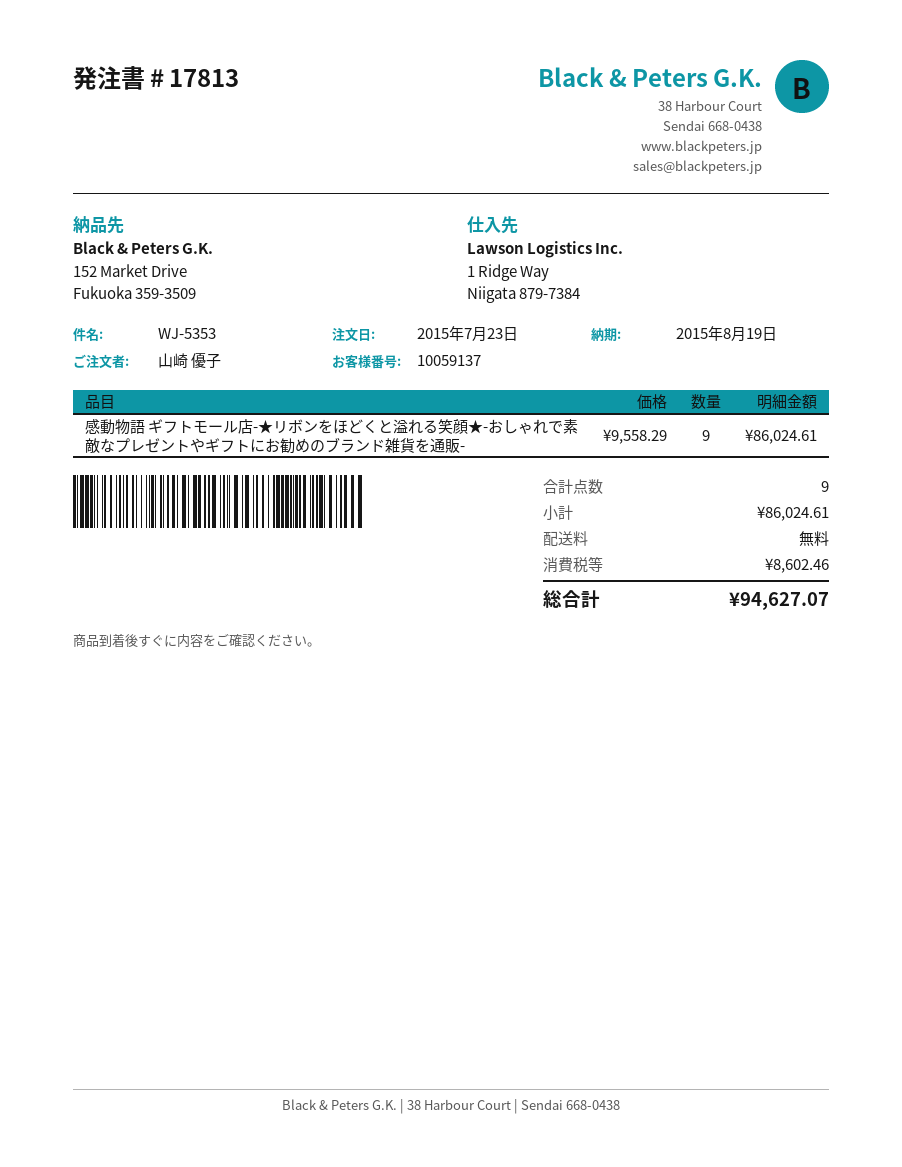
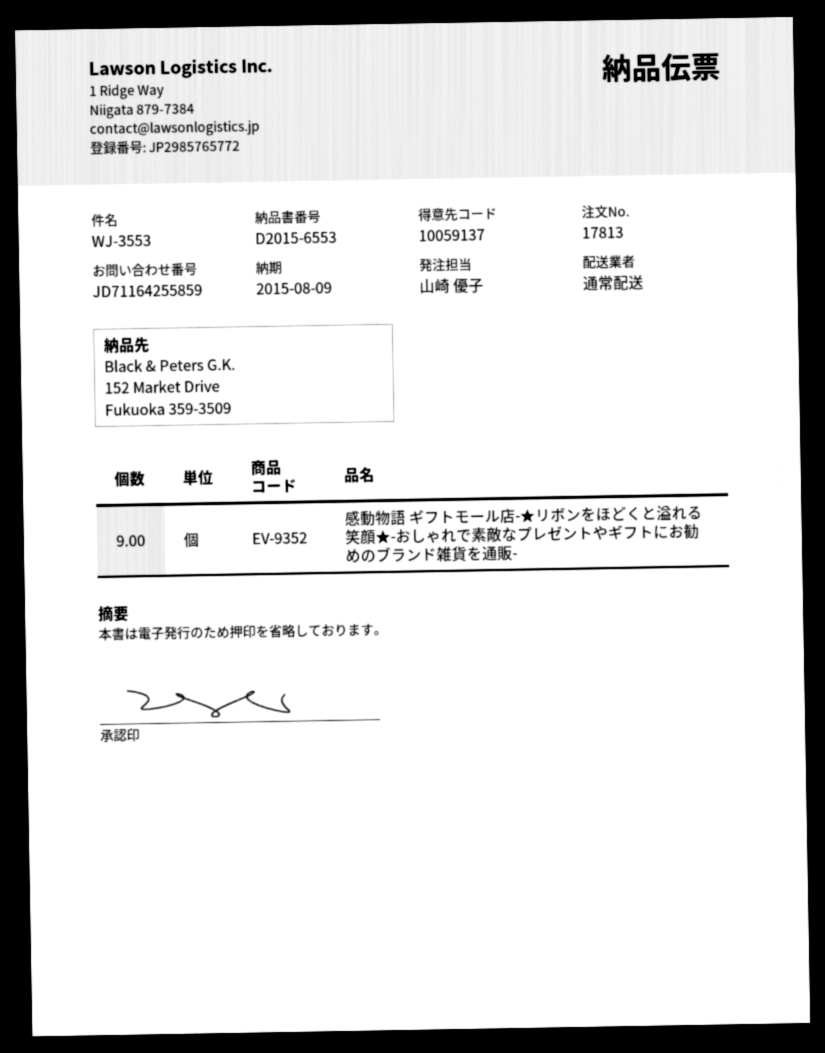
delivery date: 2015-08-19 -> 2015-08-09
reference: WJ-5353 -> WJ-3553

